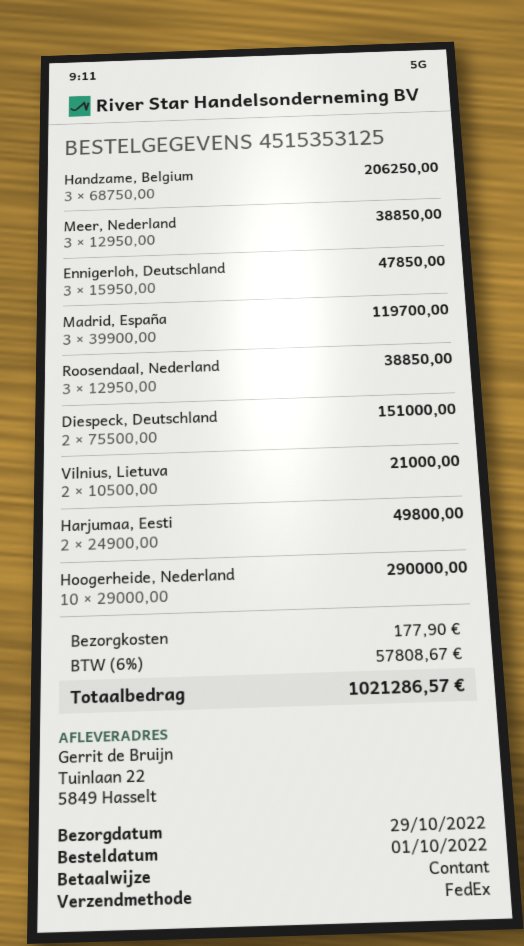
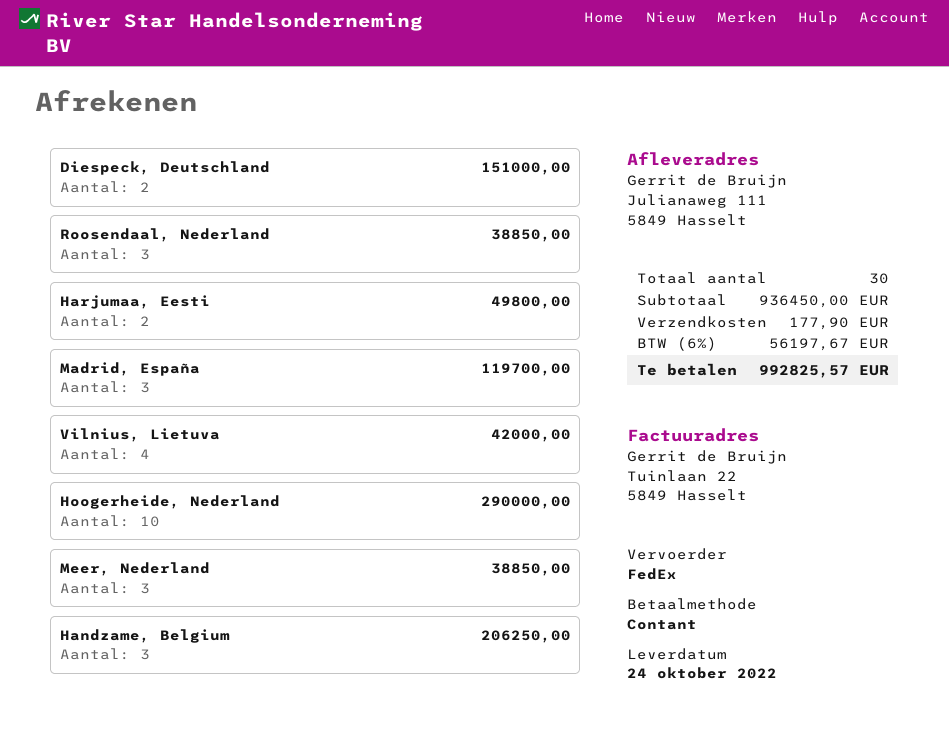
delivery date: 2022-10-29 -> 2022-10-24
ship to: Tuinlaan 22, 5849 Hasselt -> Julianaweg 111, 5849 Hasselt
Ennigerloh, Deutschland: 3 for 47850.00 -> none
Vilnius, Lietuva: 2 for 21000.00 -> 4 for 42000.00
tax: 6% = 57808.67 -> 6% = 56197.67
total: 1021286.57 -> 992825.57

